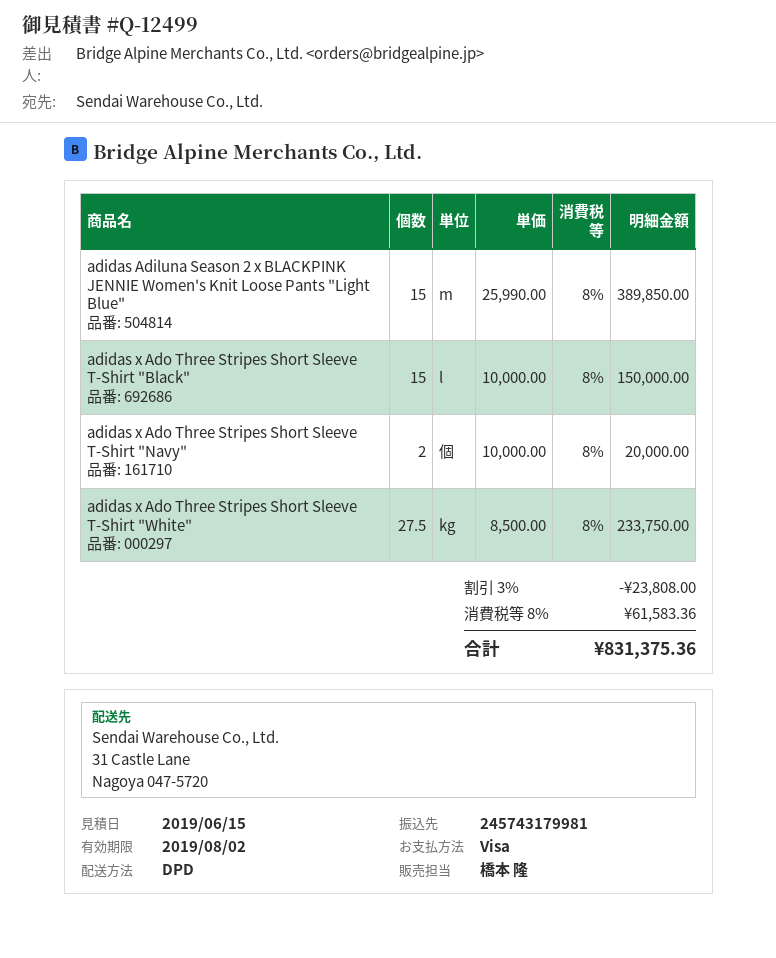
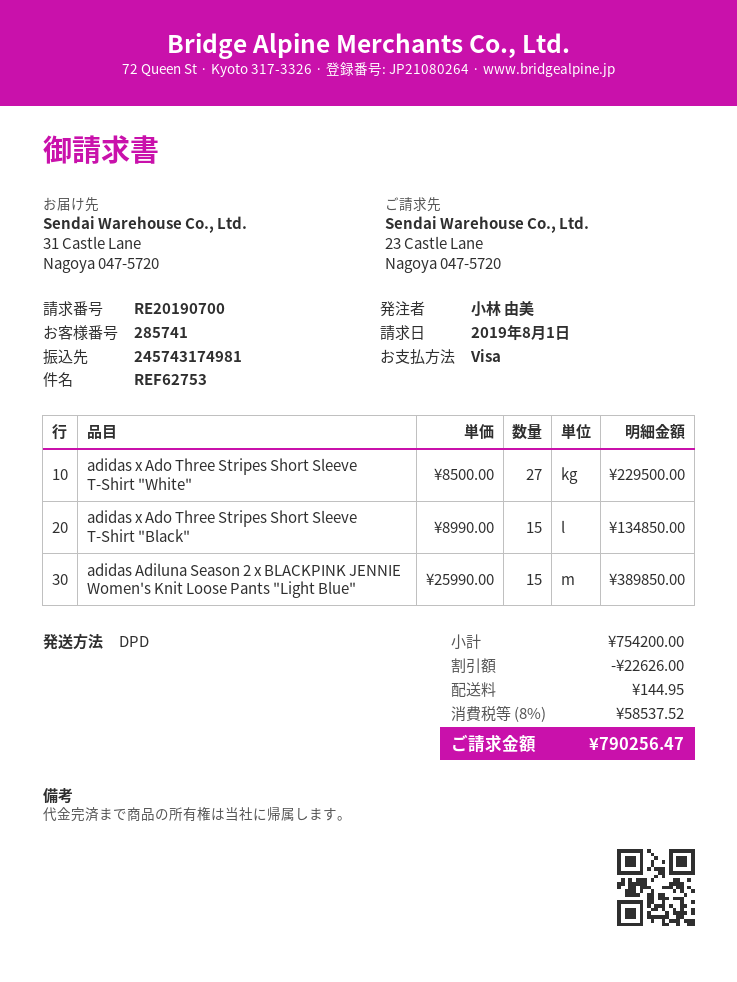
bank account: 245743179981 -> 245743174981
adidas x Ado Three Stripes Short Sleeve T-Shirt "Black": 15 x 10000.00 = 150000.00 -> 15 x 8990.00 = 134850.00
adidas x Ado Three Stripes Short Sleeve T-Shirt "Navy": 2 x 10000.00 = 20000.00 -> none
adidas x Ado Three Stripes Short Sleeve T-Shirt "White": 27.5 x 8500.00 = 233750.00 -> 27 x 8500.00 = 229500.00
discount: 23808.00 -> 22626.00
shipping: none -> 144.95
tax: 8% = 61583.36 -> 8% = 58537.52
total: 831375.36 -> 790256.47

